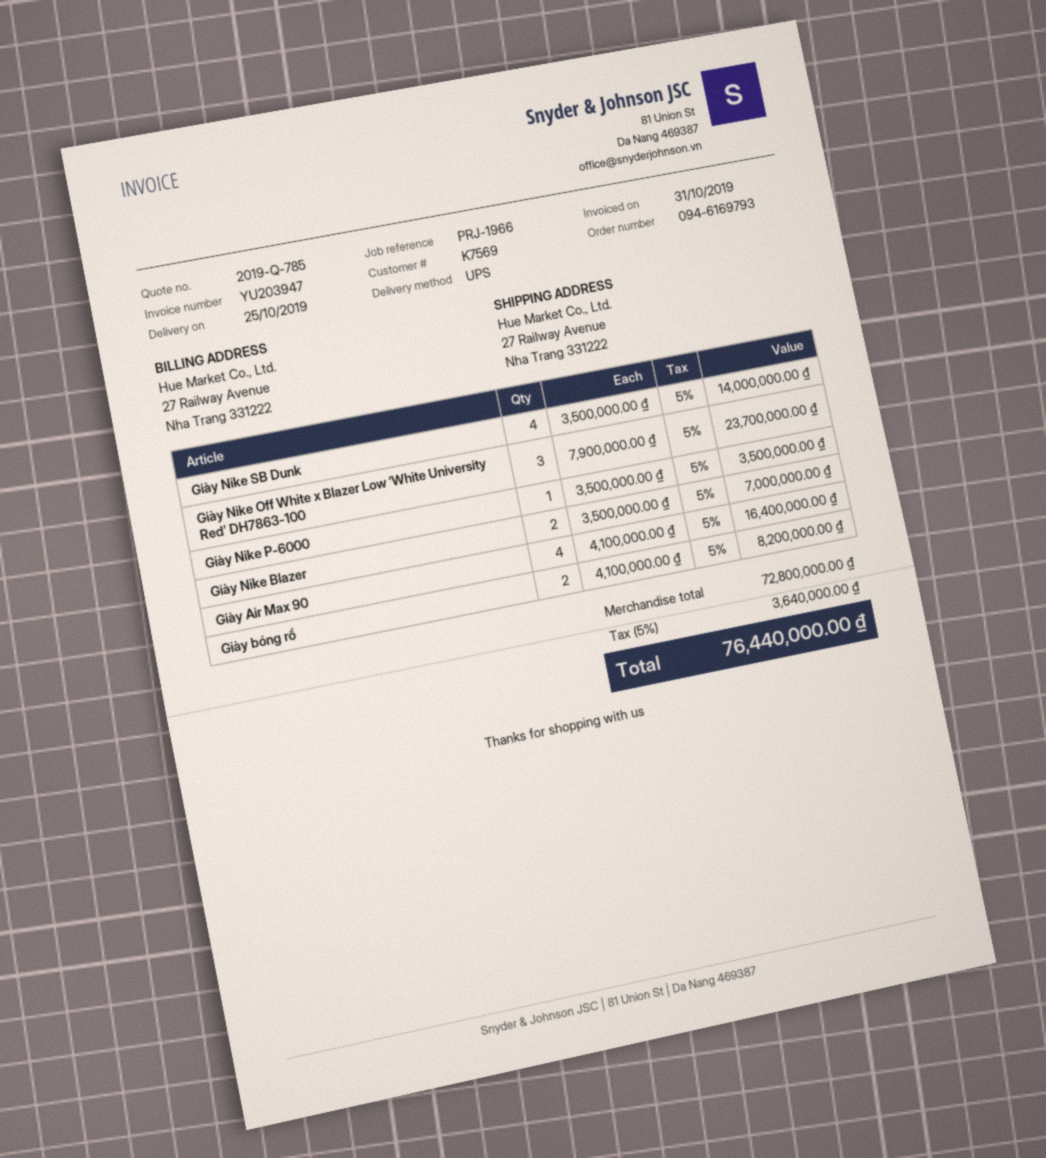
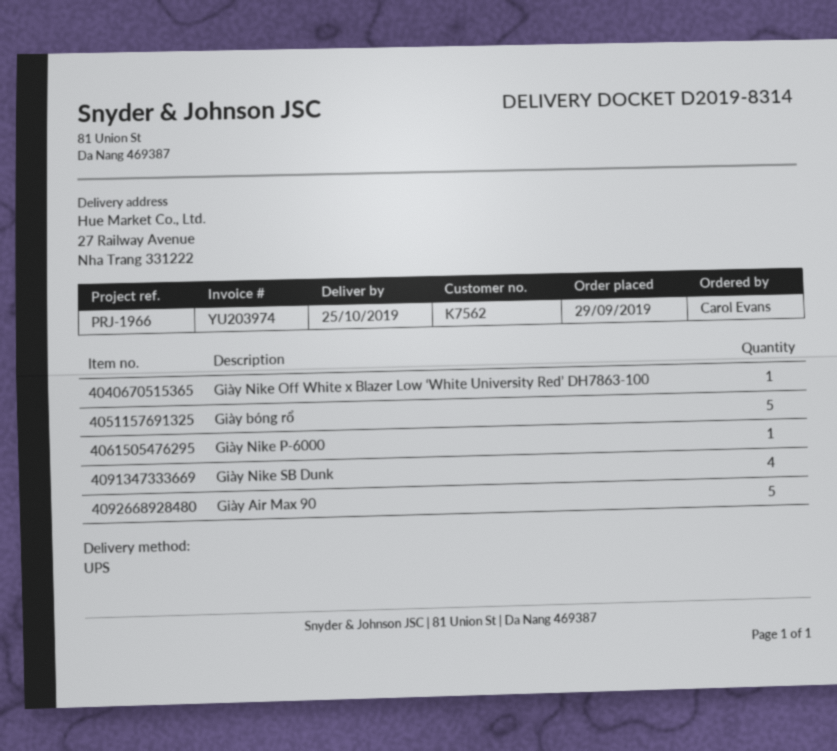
invoice number: YU203947 -> YU203974
customer number: K7569 -> K7562
Giày Nike Off White x Blazer Low ‘White University Red’ DH7863-100: 3 -> 1
Giày Nike Blazer: 2 -> none
Giày Air Max 90: 4 -> 5
Giày bóng rổ: 2 -> 5

